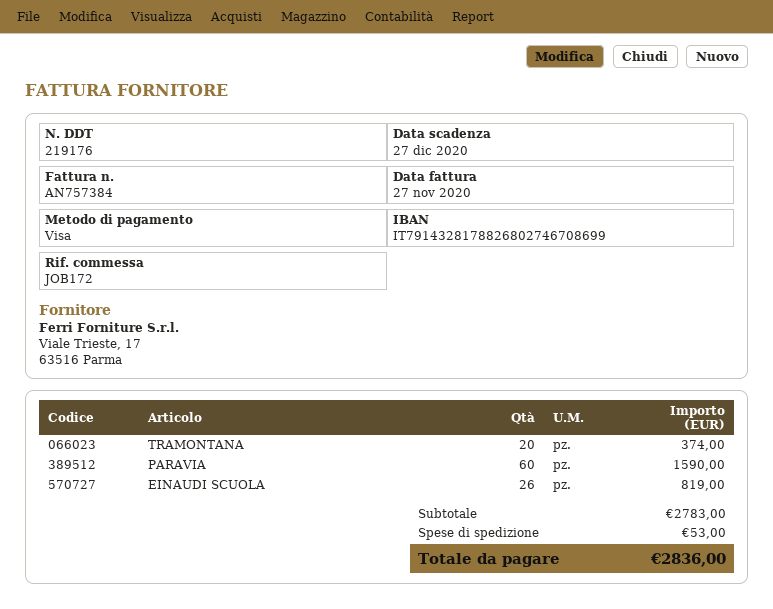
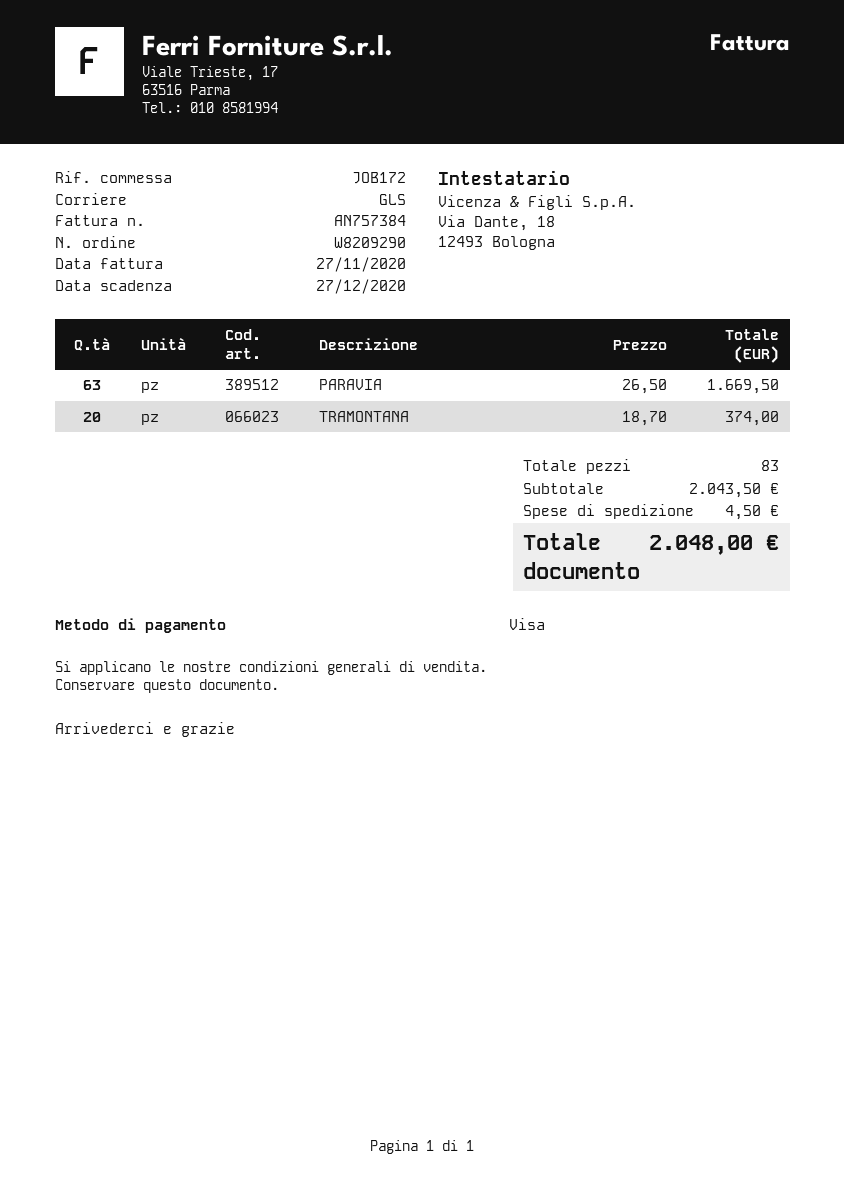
PARAVIA: 60 for 1590.00 -> 63 for 1669.50
EINAUDI SCUOLA: 26 for 819.00 -> none
subtotal: 2783.00 -> 2043.50
shipping: 53.00 -> 4.50
total: 2836.00 -> 2048.00

